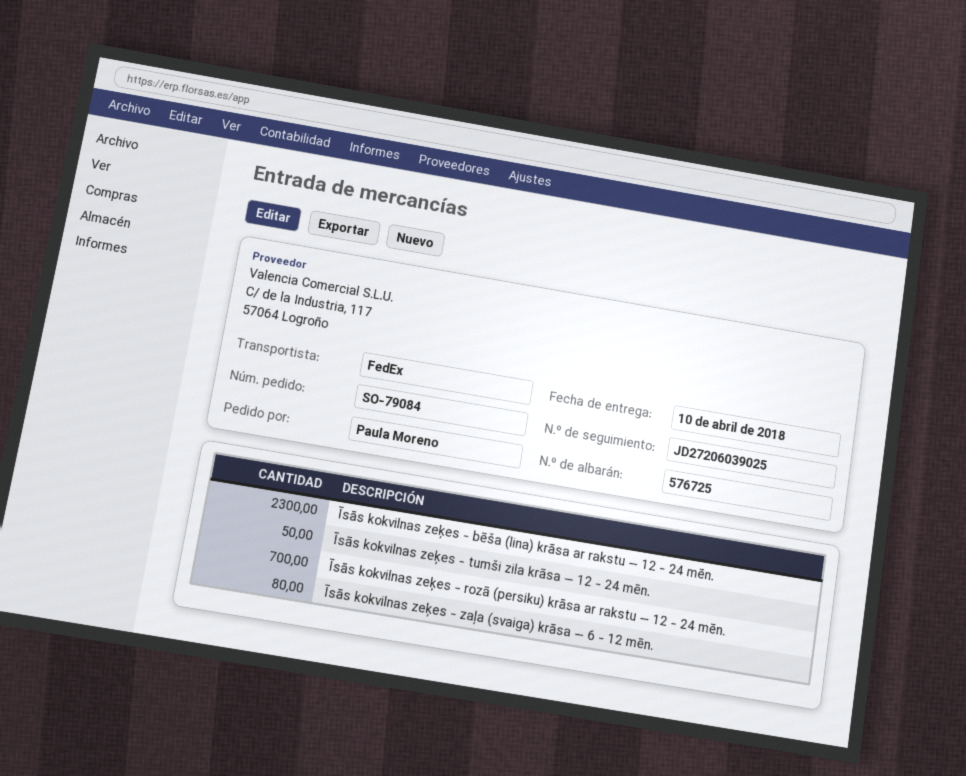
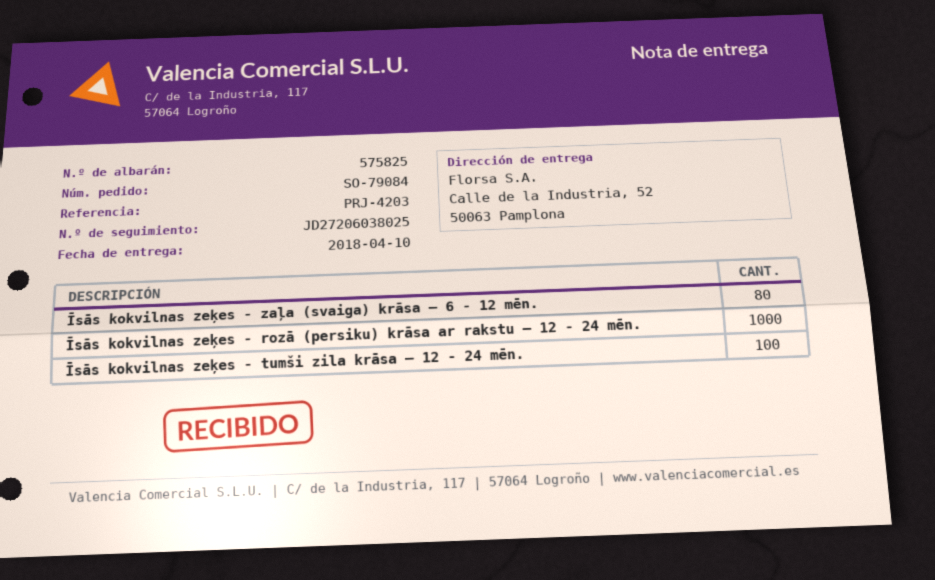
delivery note number: 576725 -> 575825
tracking number: JD27206039025 -> JD27206038025
Īsās kokvilnas zeķes - bēša (lina) krāsa ar rakstu — 12 - 24 mēn.: 2300 -> none
Īsās kokvilnas zeķes - tumši zila krāsa — 12 - 24 mēn.: 50 -> 100
Īsās kokvilnas zeķes - rozā (persiku) krāsa ar rakstu — 12 - 24 mēn.: 700 -> 1000

